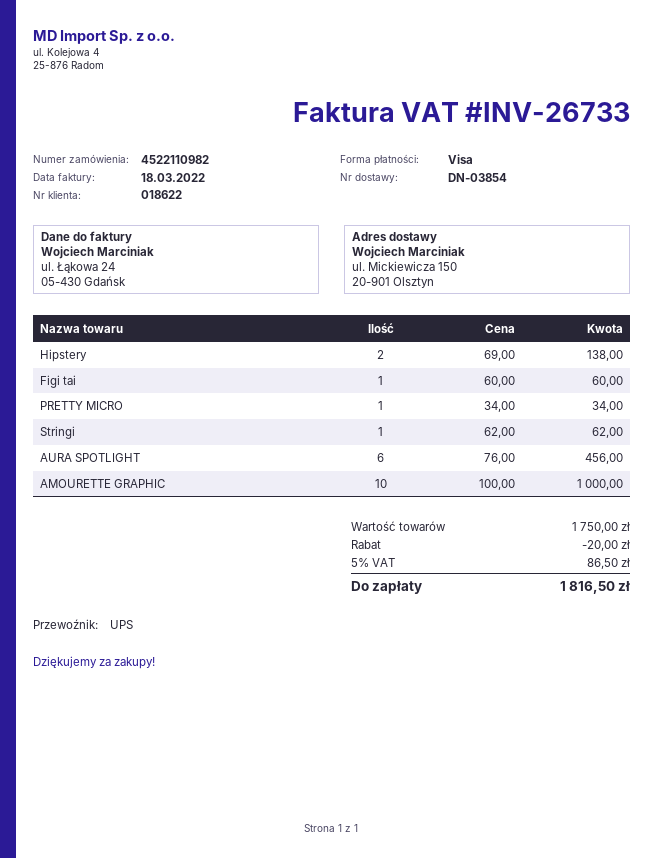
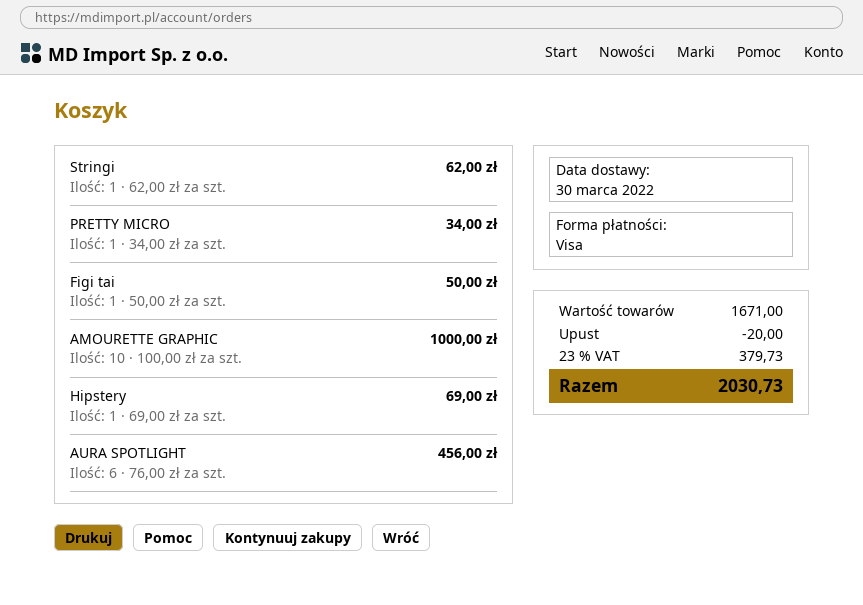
Hipstery: 2 x 69.00 = 138.00 -> 1 x 69.00 = 69.00
Figi tai: 1 x 60.00 = 60.00 -> 1 x 50.00 = 50.00
subtotal: 1750.00 -> 1671.00
tax: 5% = 86.50 -> 23% = 379.73
total: 1816.50 -> 2030.73

